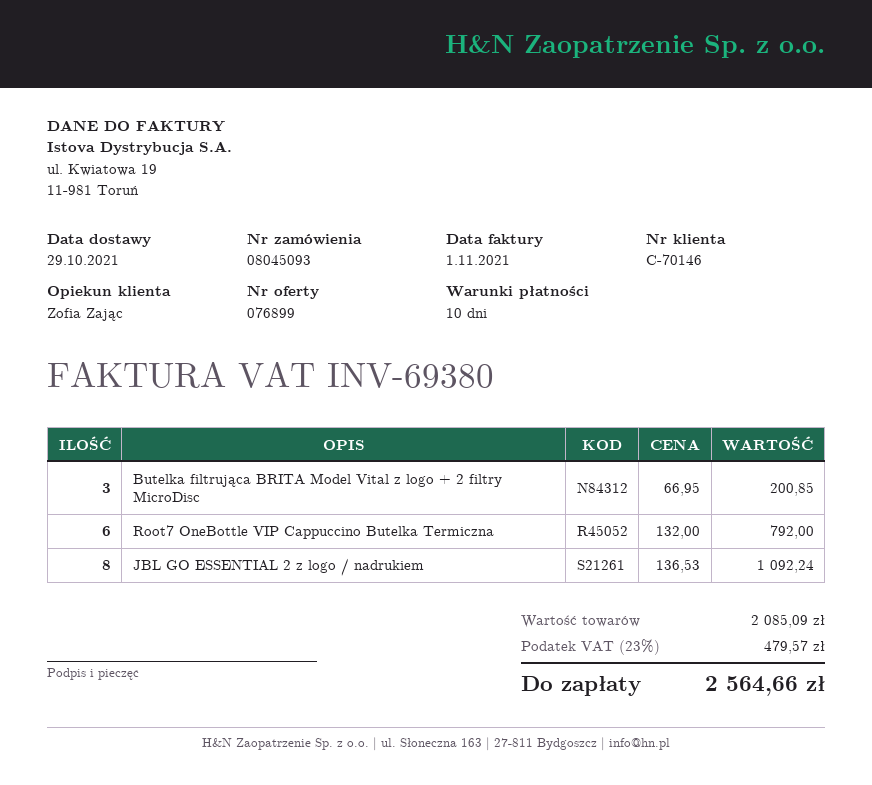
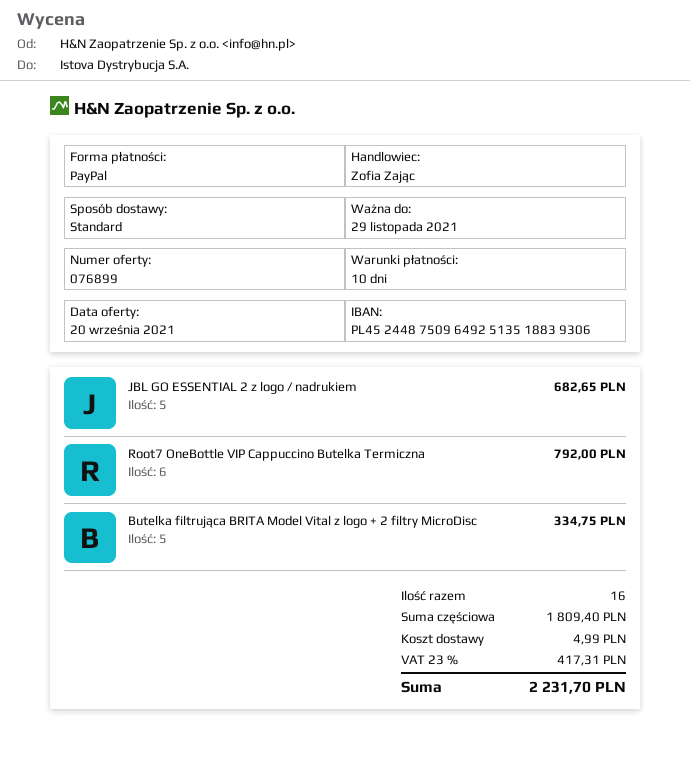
Butelka filtrująca BRITA Model Vital z logo + 2 filtry MicroDisc: 3 for 200.85 -> 5 for 334.75
JBL GO ESSENTIAL 2 z logo / nadrukiem: 8 for 1092.24 -> 5 for 682.65
subtotal: 2085.09 -> 1809.40
shipping: none -> 4.99
tax: 23% = 479.57 -> 23% = 417.31
total: 2564.66 -> 2231.70

